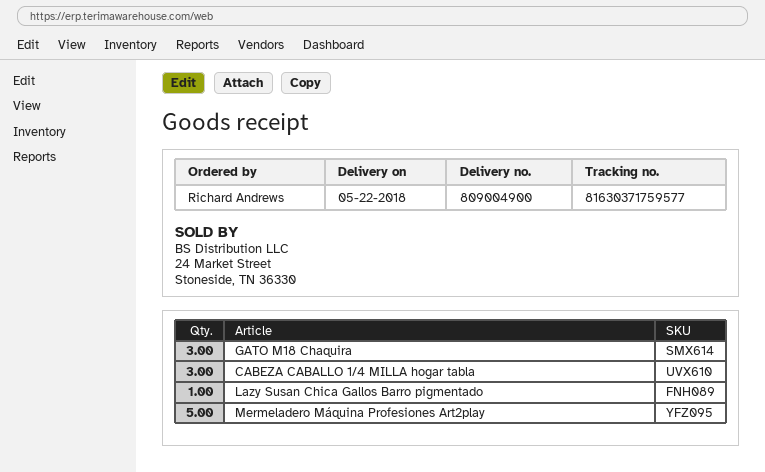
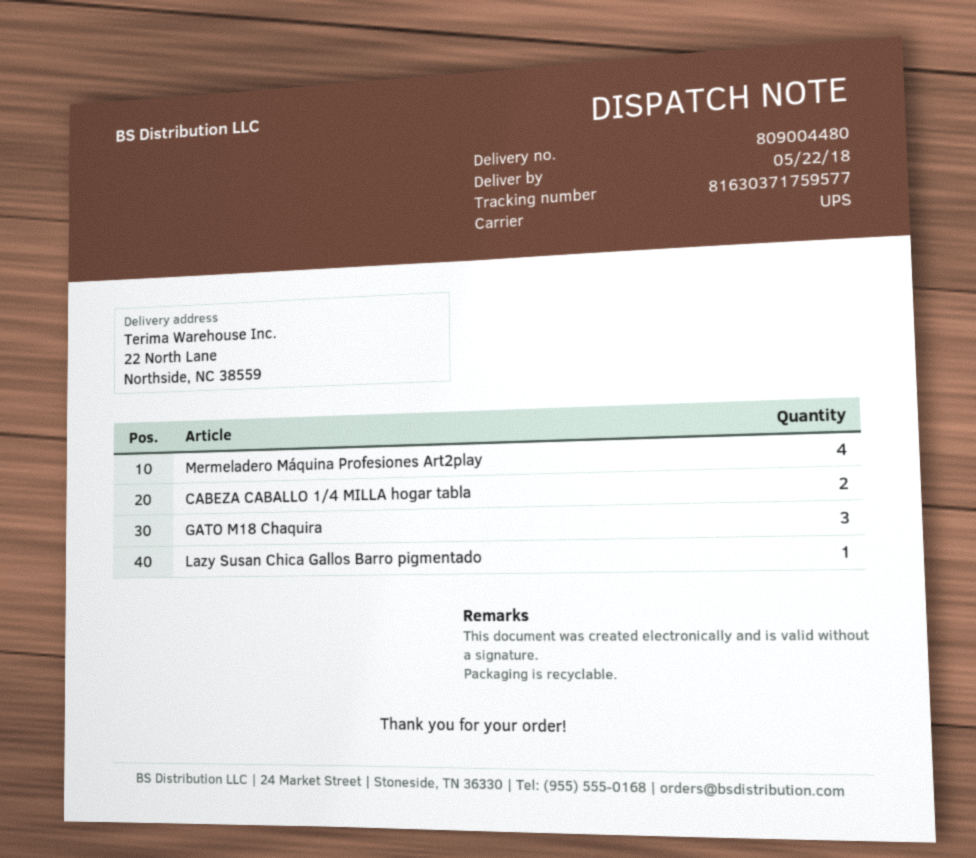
delivery note number: 809004900 -> 809004480
CABEZA CABALLO 1/4 MILLA hogar tabla: 3 -> 2
Mermeladero Máquina Profesiones Art2play: 5 -> 4

